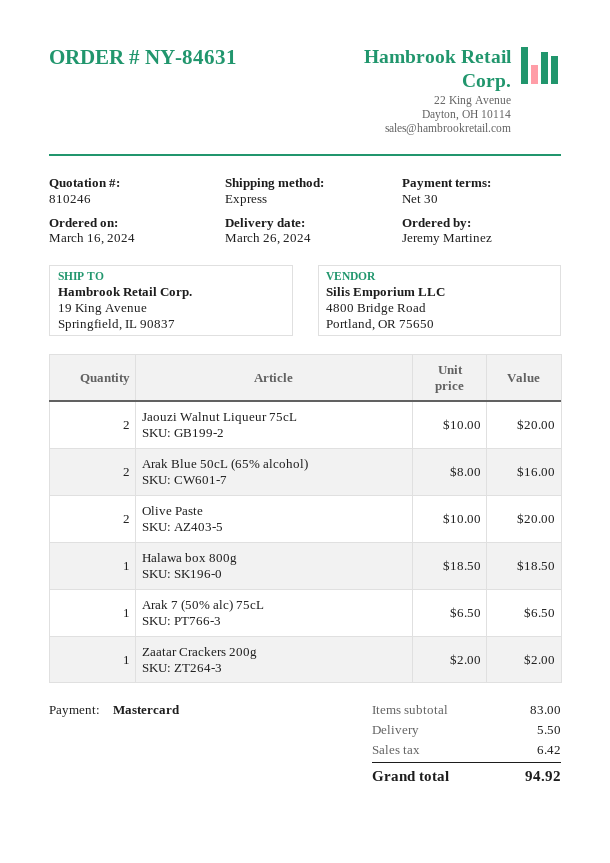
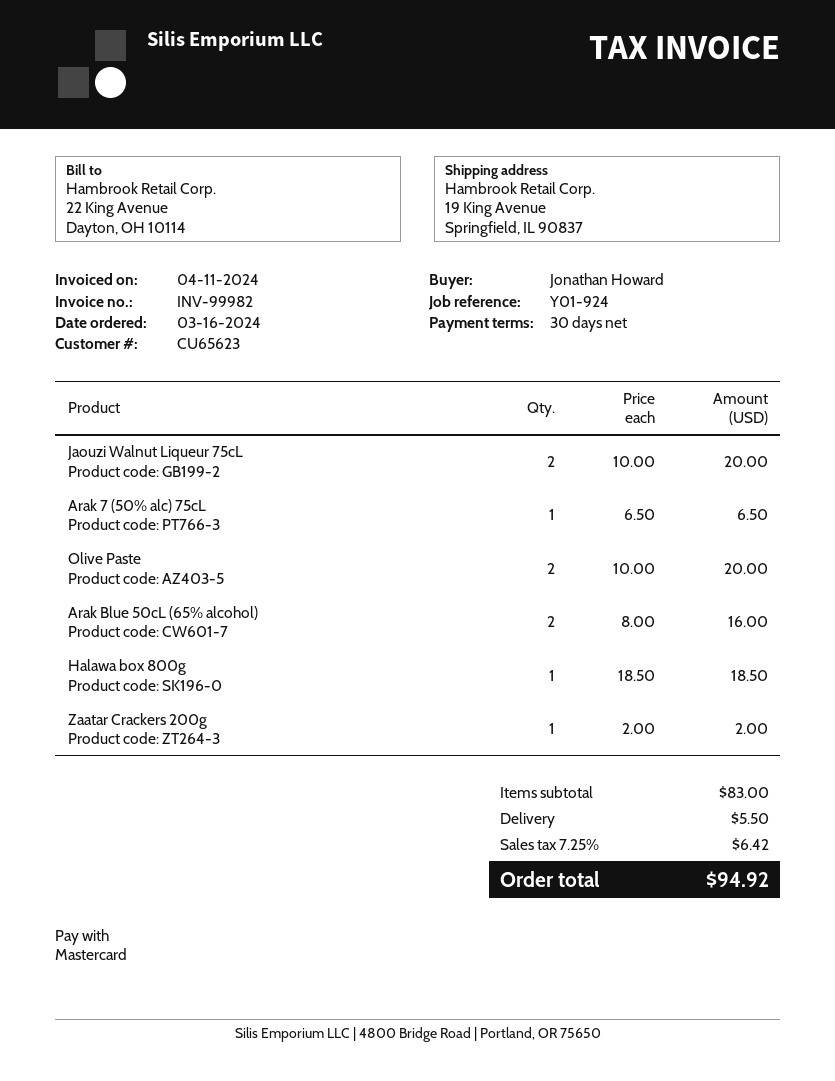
ordered by: Jeremy Martinez -> Jonathan Howard

